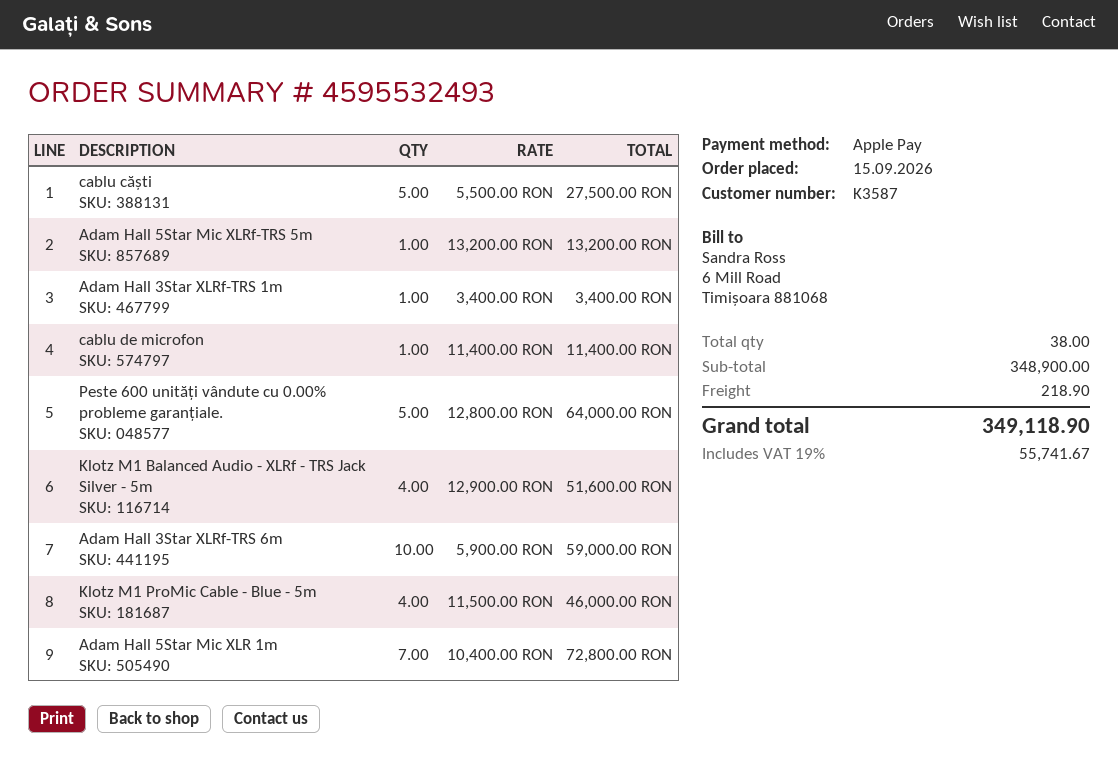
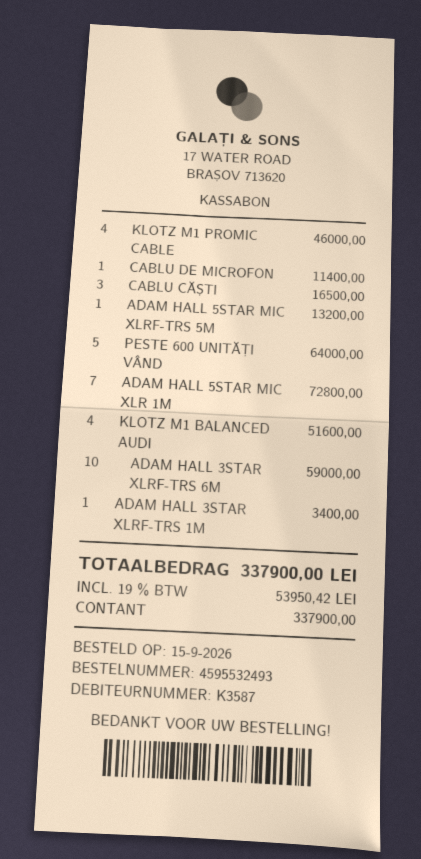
payment method: Apple Pay -> cash
cablu căști: 5 for 27500.00 -> 3 for 16500.00
shipping: 218.90 -> none
tax: 19% = 55741.67 -> 19% = 53950.42
total: 349118.90 -> 337900.00

